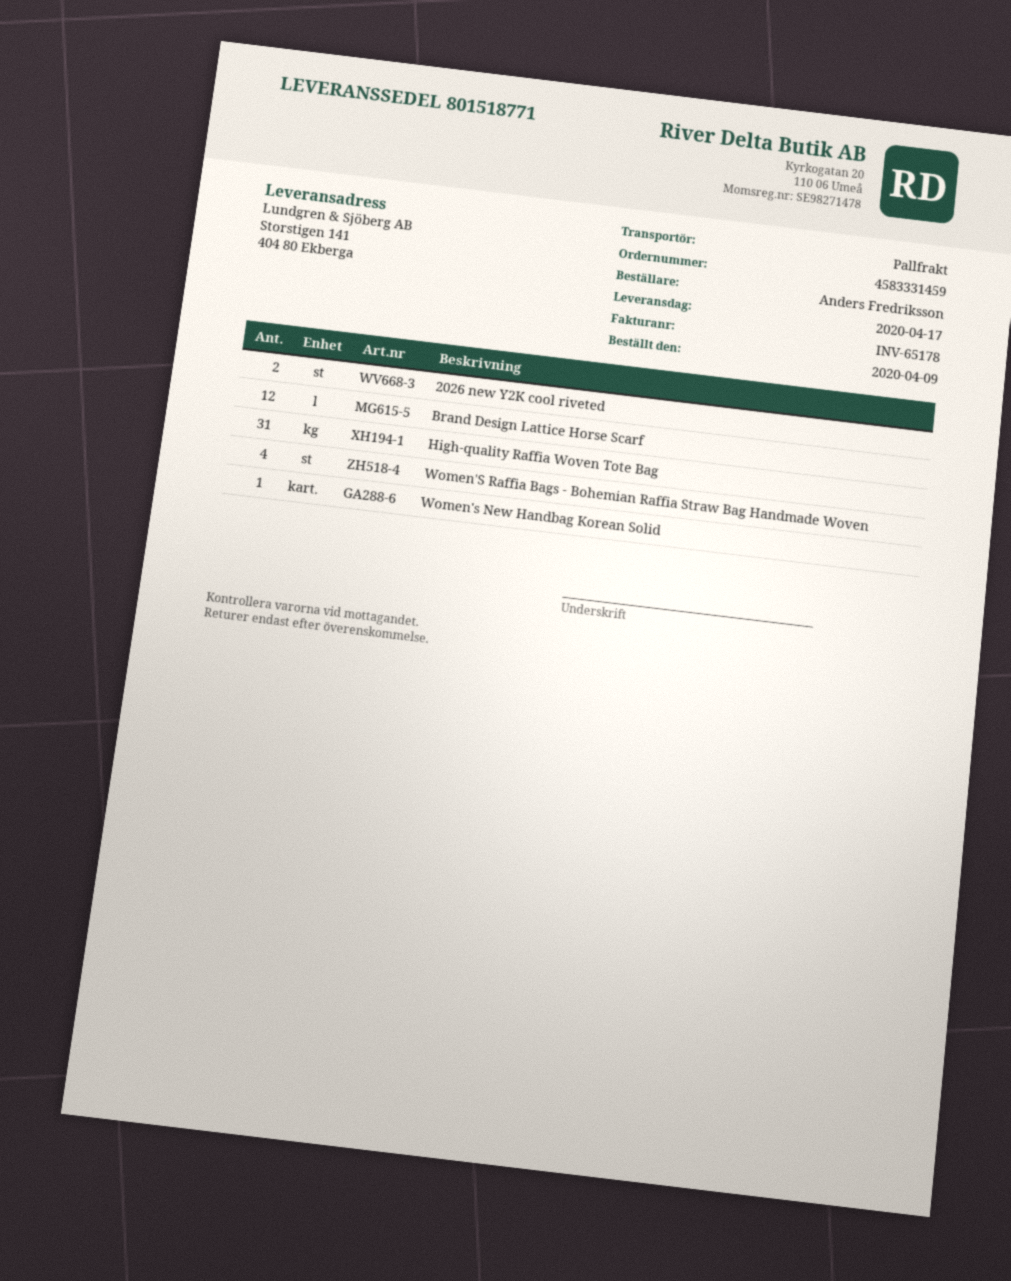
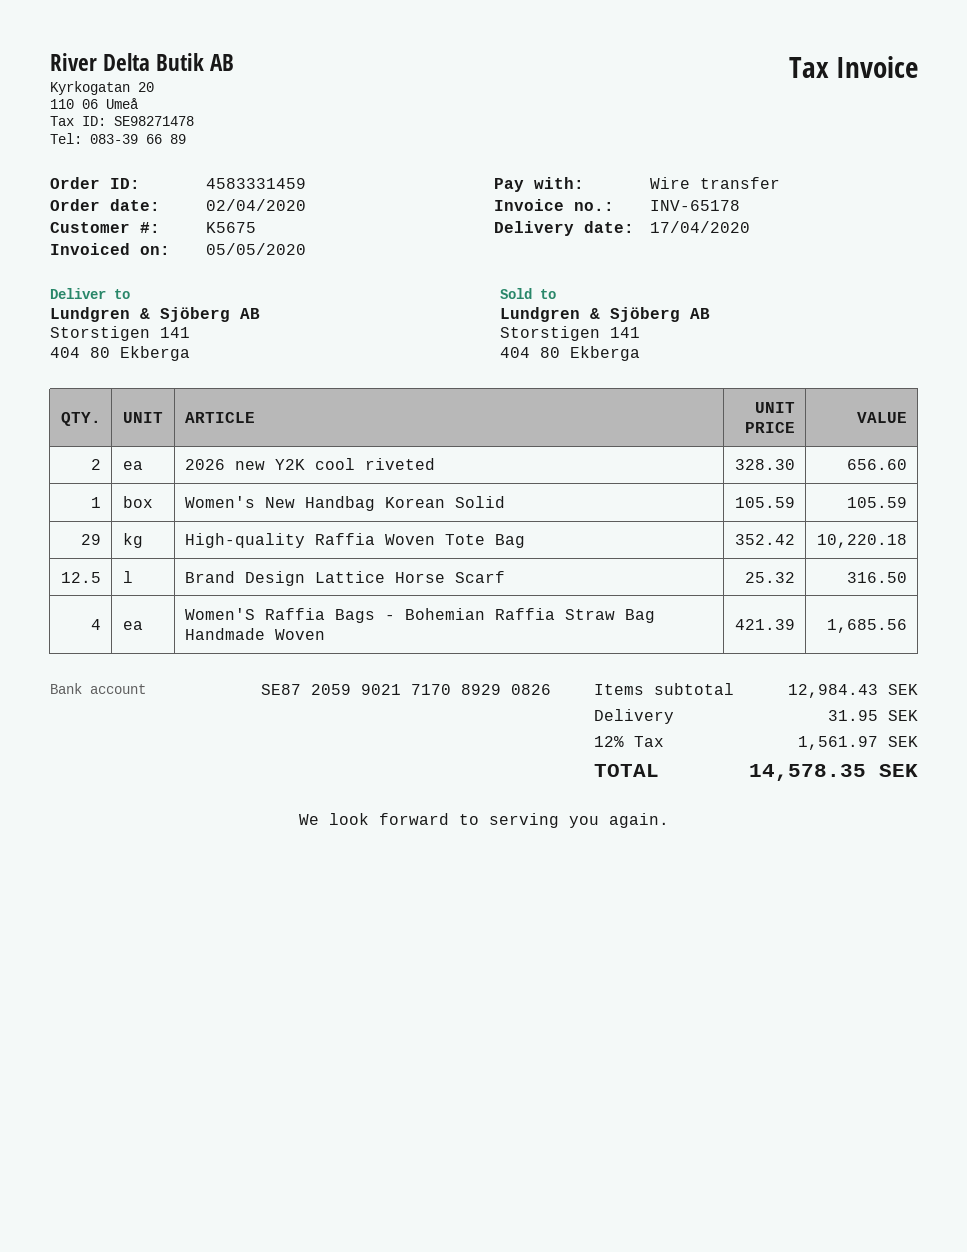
order date: 2020-04-09 -> 2020-04-02
Brand Design Lattice Horse Scarf: 12 -> 12.5
High-quality Raffia Woven Tote Bag: 31 -> 29

